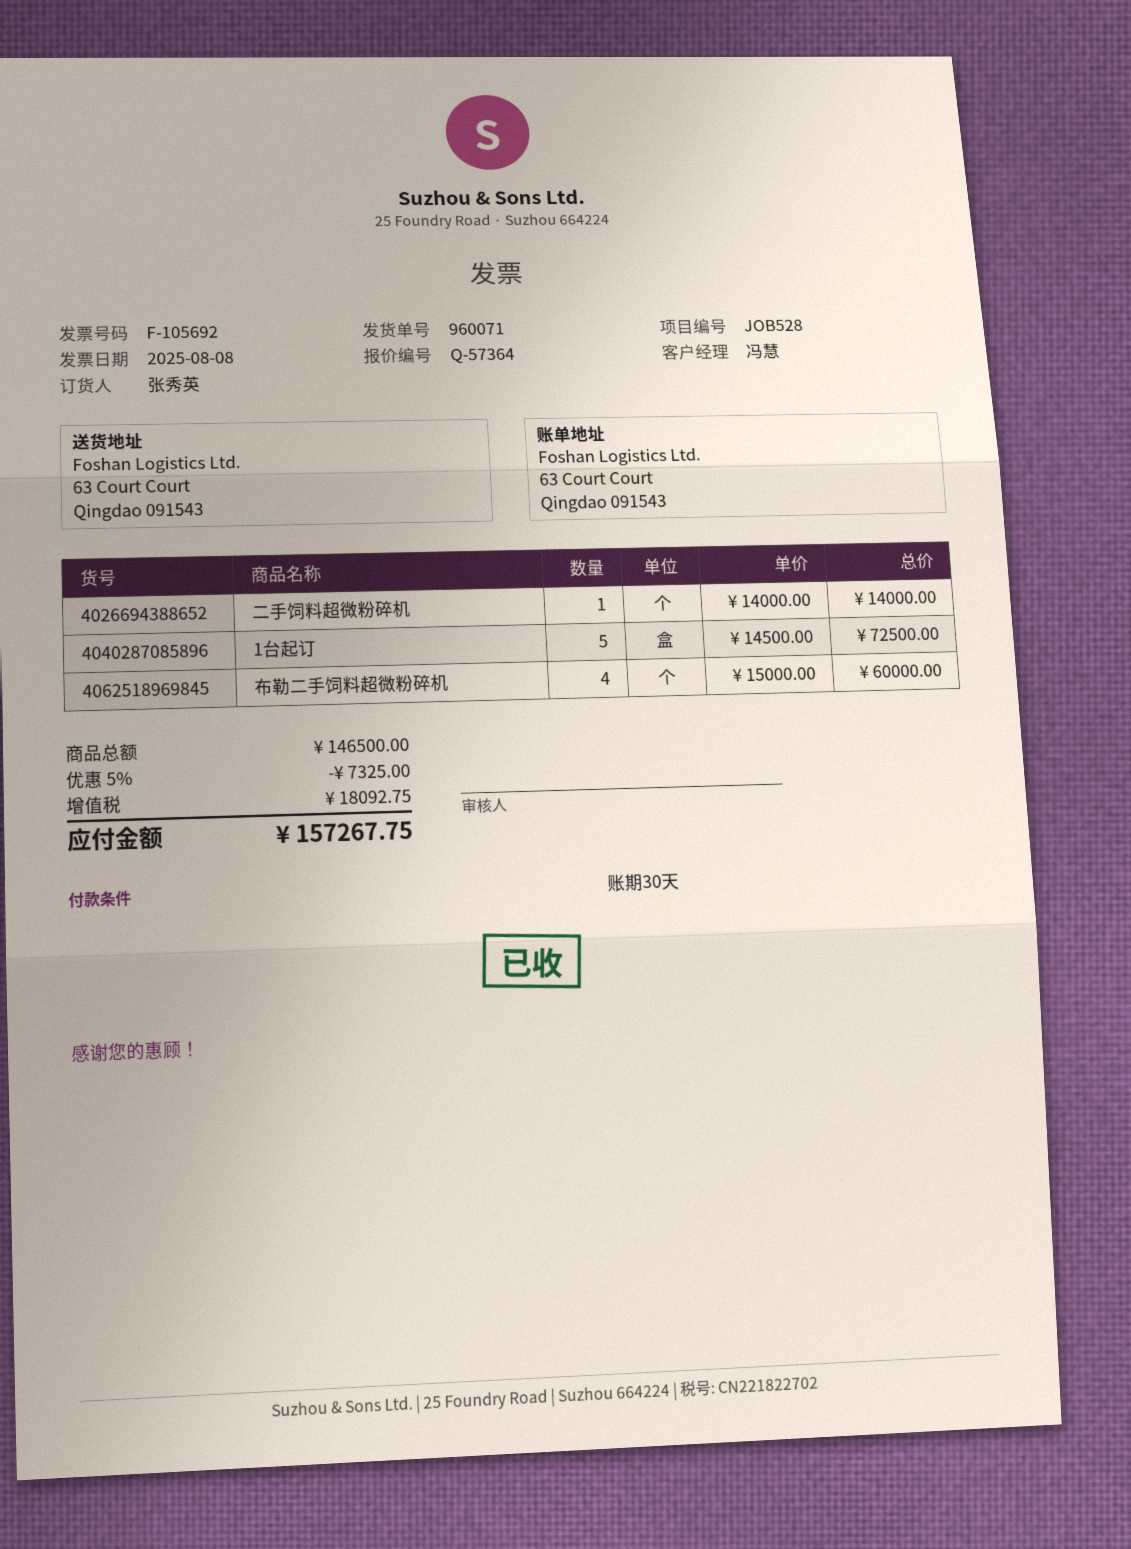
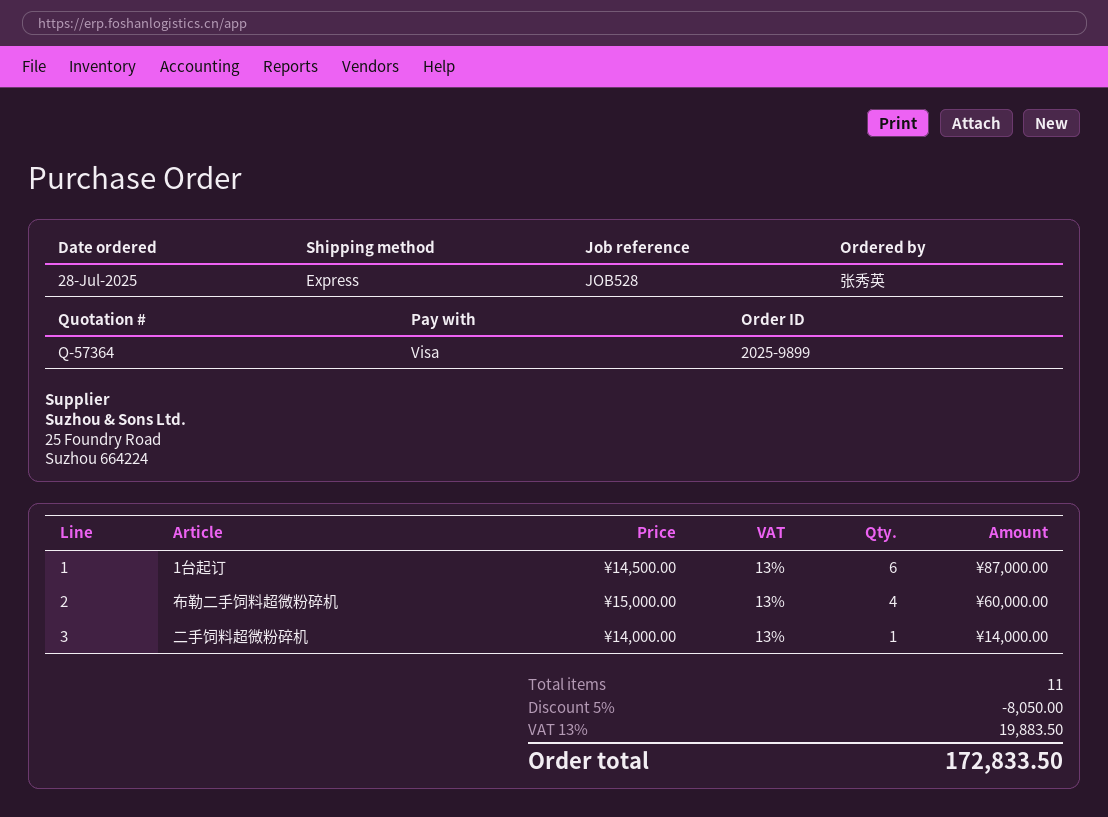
1台起订: 5 x 14500.00 = 72500.00 -> 6 x 14500.00 = 87000.00
discount: 5% = 7325.00 -> 5% = 8050.00
tax: 18092.75 -> 19883.50
total: 157267.75 -> 172833.50

